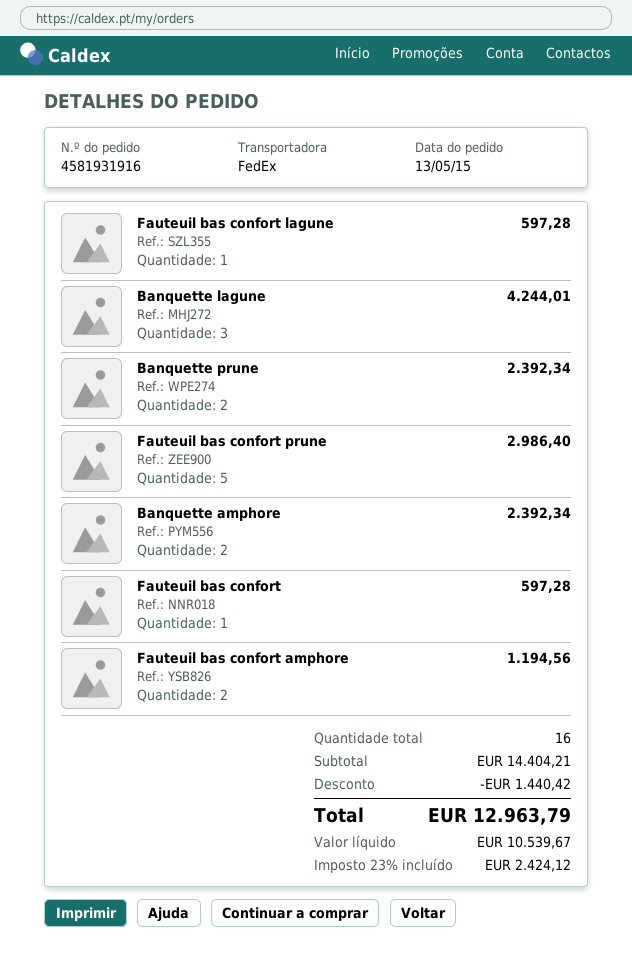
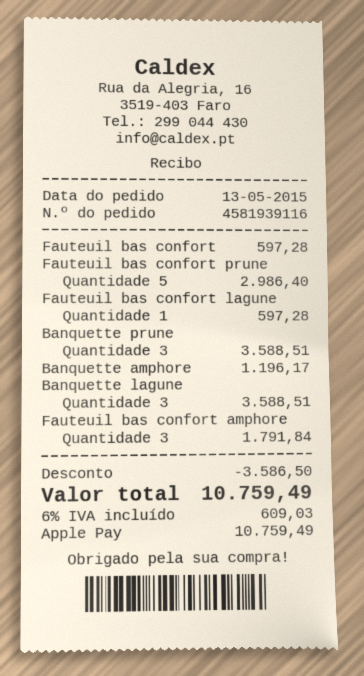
order number: 4581931916 -> 4581939116
Banquette lagune: 3 for 4244.01 -> 3 for 3588.51
Banquette prune: 2 for 2392.34 -> 3 for 3588.51
Banquette amphore: 2 for 2392.34 -> 1 for 1196.17
Fauteuil bas confort amphore: 2 for 1194.56 -> 3 for 1791.84
discount: 1440.42 -> 3586.50
tax: 23% = 2424.12 -> 6% = 609.03
total: 12963.79 -> 10759.49

